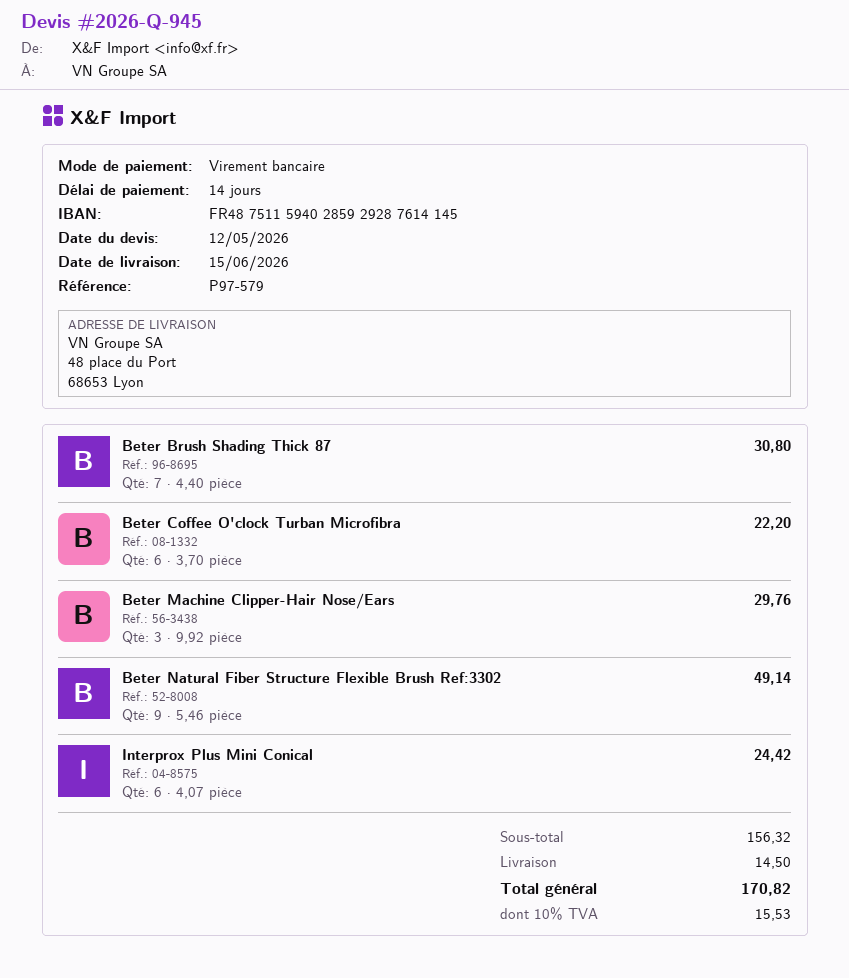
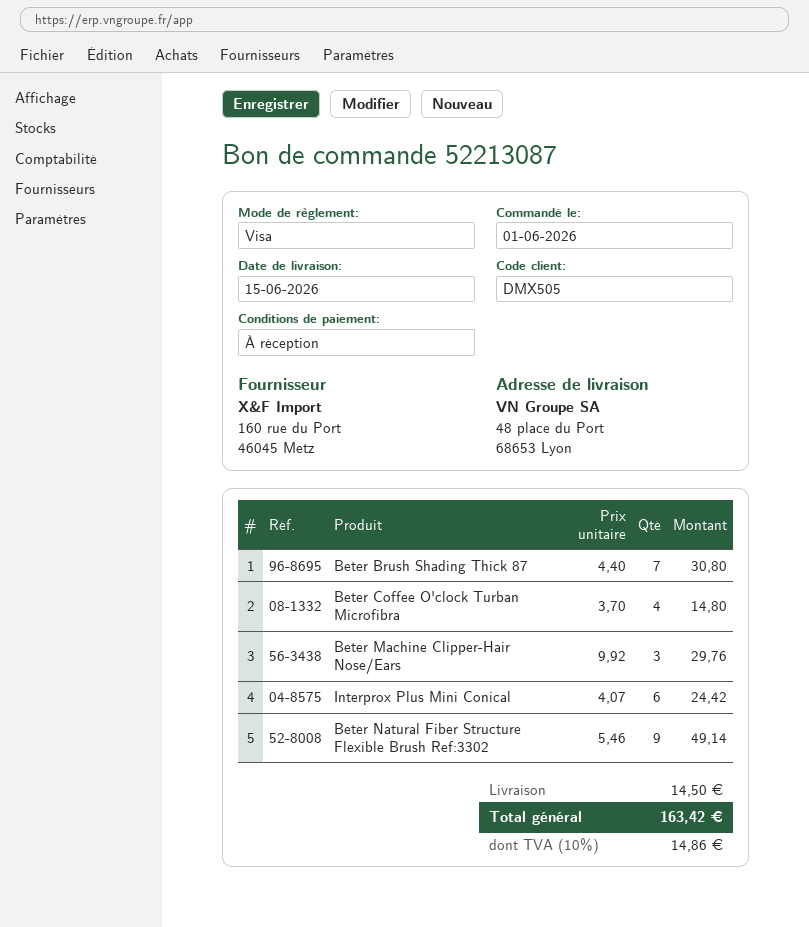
payment terms: 14 days -> on receipt
payment method: bank transfer -> Visa
Beter Coffee O'clock Turban Microfibra: 6 x 3.70 = 22.20 -> 4 x 3.70 = 14.80
tax: 10% = 15.53 -> 10% = 14.86
total: 170.82 -> 163.42

